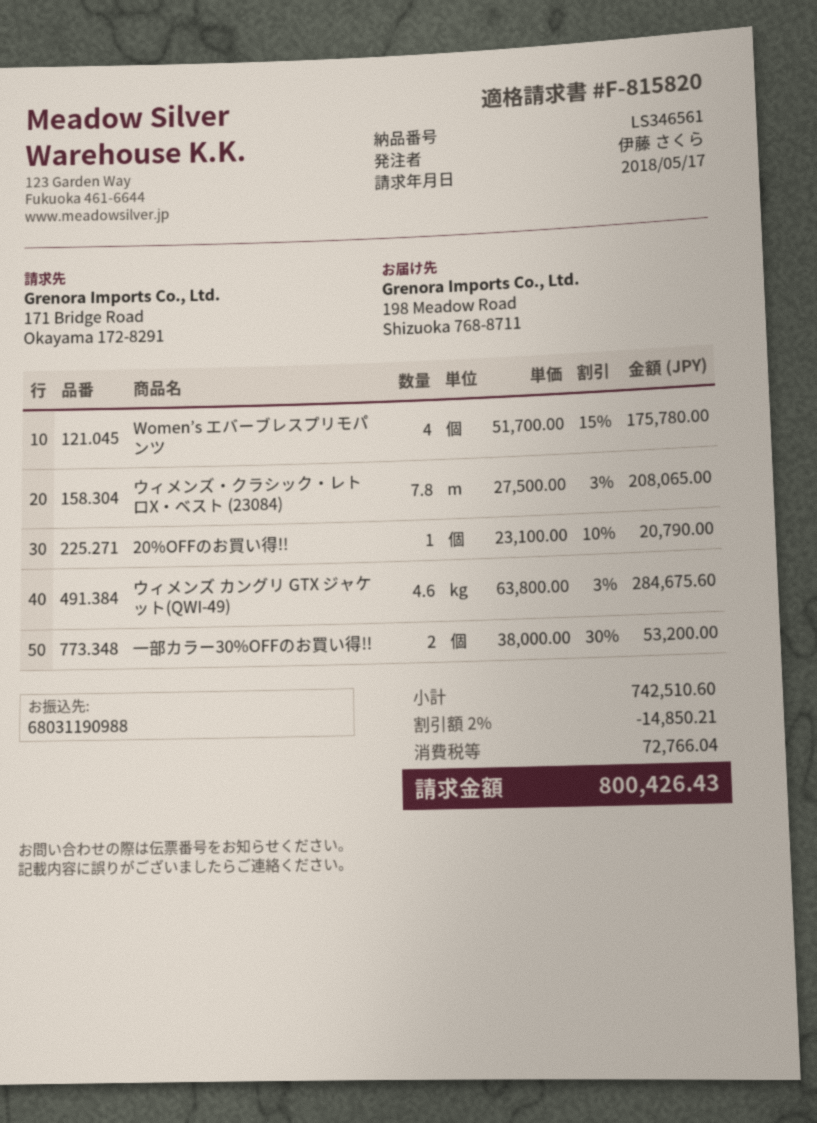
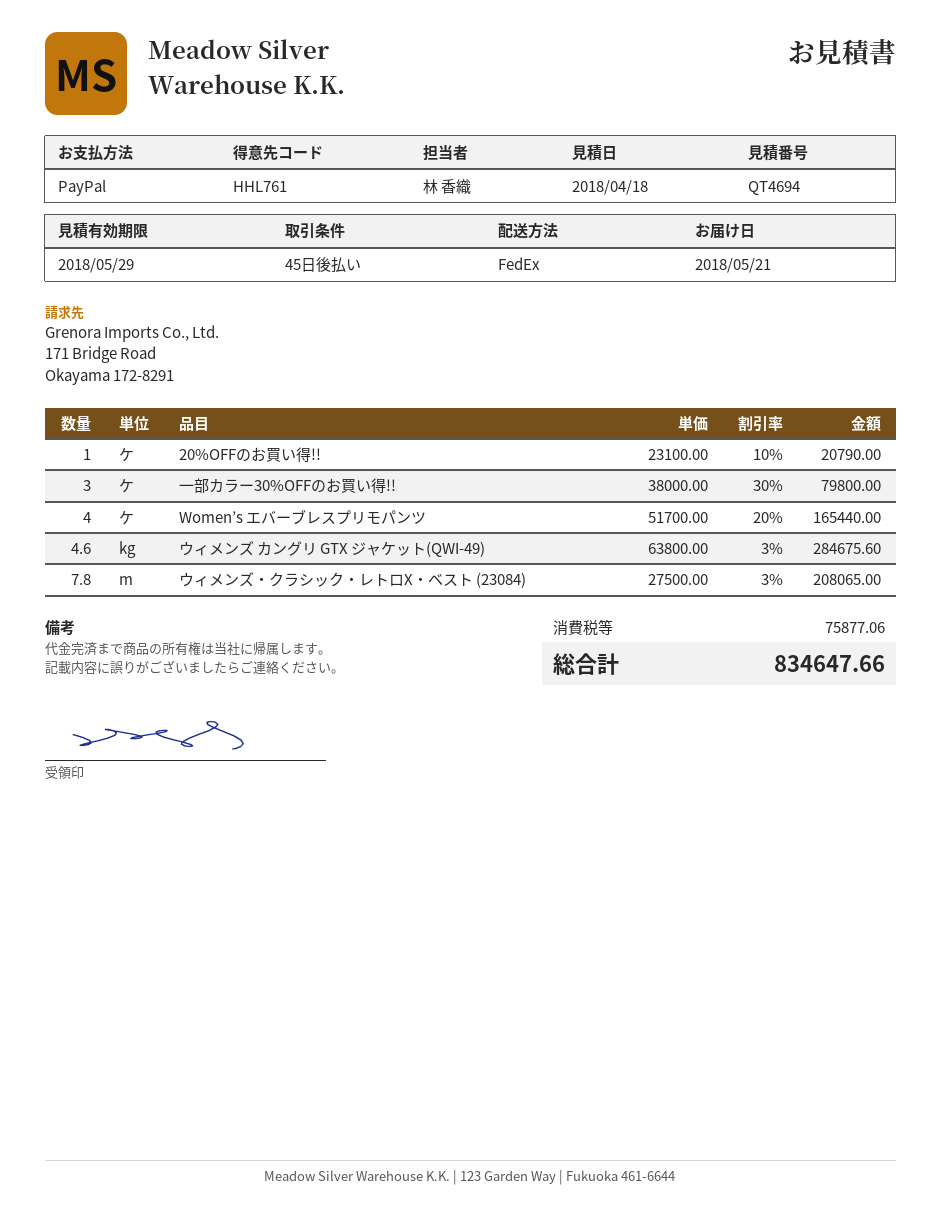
Women’s エバーブレスプリモパンツ: 4 x 51700.00 - 15% = 175780.00 -> 4 x 51700.00 - 20% = 165440.00
一部カラー30%OFFのお買い得!!: 2 x 38000.00 - 30% = 53200.00 -> 3 x 38000.00 - 30% = 79800.00
discount: 2% = 14850.21 -> none
tax: 72766.04 -> 75877.06
total: 800426.43 -> 834647.66

